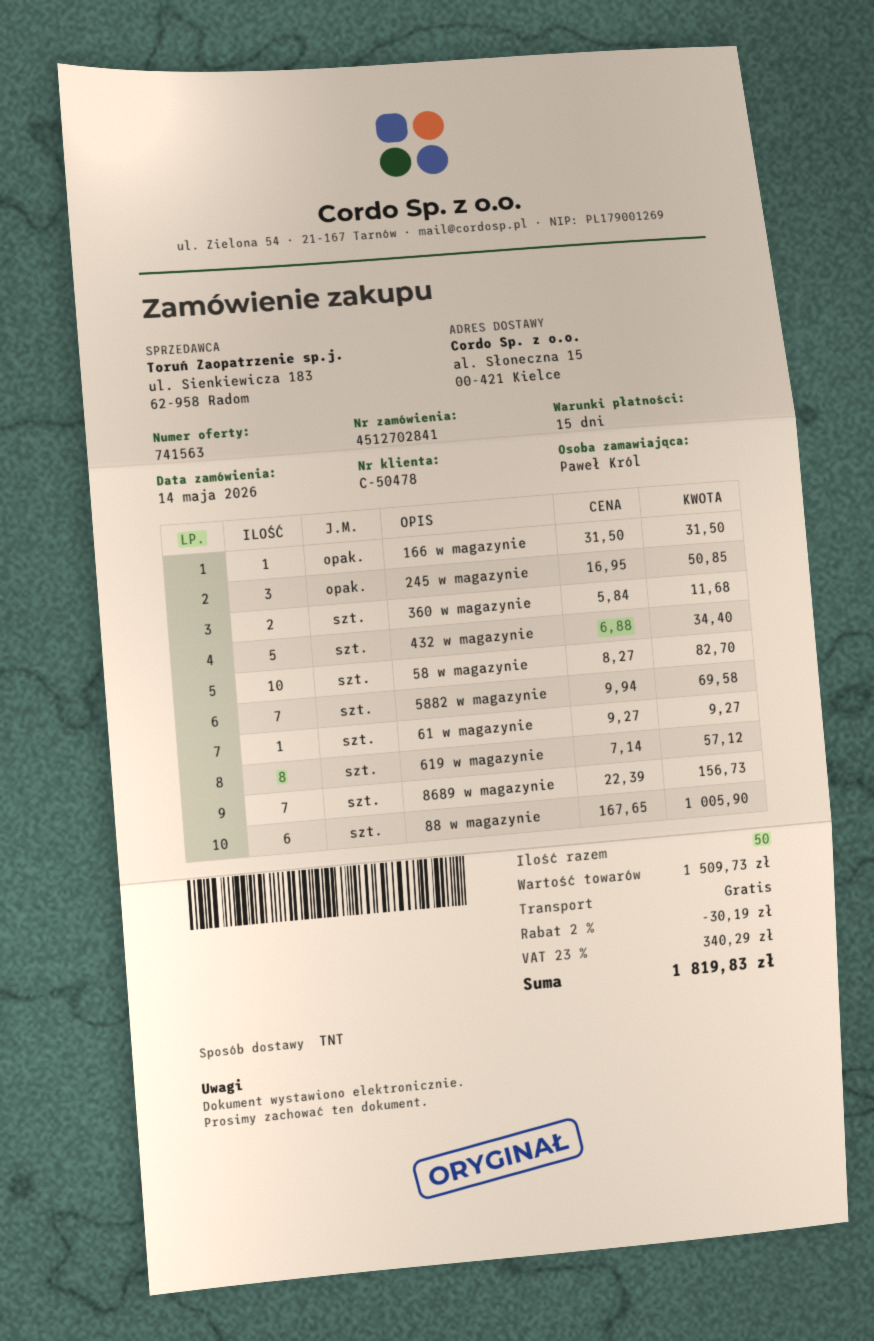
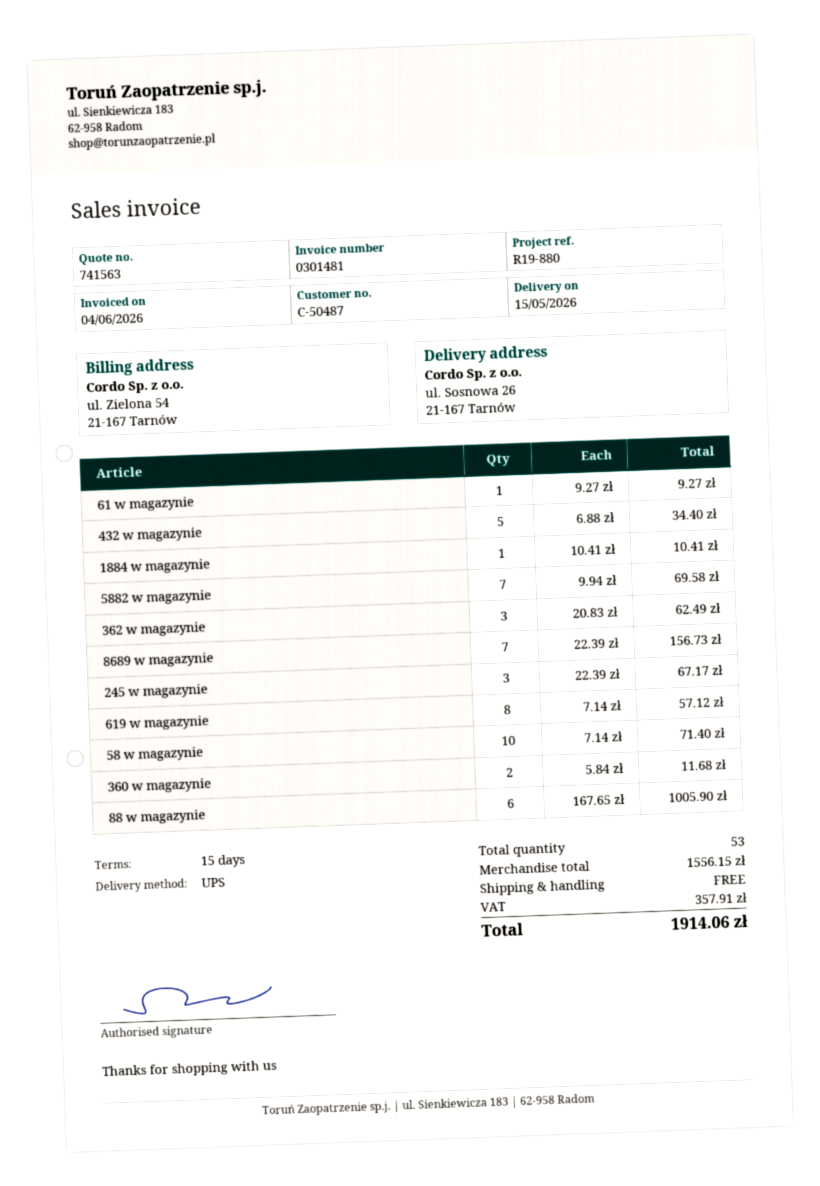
customer number: C-50478 -> C-50487
shipping method: TNT -> UPS
ship to: al. Słoneczna 15, 00-421 Kielce -> ul. Sosnowa 26, 21-167 Tarnów
166 w magazynie: 1 x 31.50 = 31.50 -> none
245 w magazynie: 3 x 16.95 = 50.85 -> 3 x 22.39 = 67.17
58 w magazynie: 10 x 8.27 = 82.70 -> 10 x 7.14 = 71.40
1884 w magazynie: none -> 1 x 10.41 = 10.41
362 w magazynie: none -> 3 x 20.83 = 62.49
total quantity: 50 -> 53
subtotal: 1509.73 -> 1556.15
discount: 2% = 30.19 -> none
tax: 340.29 -> 357.91
total: 1819.83 -> 1914.06

